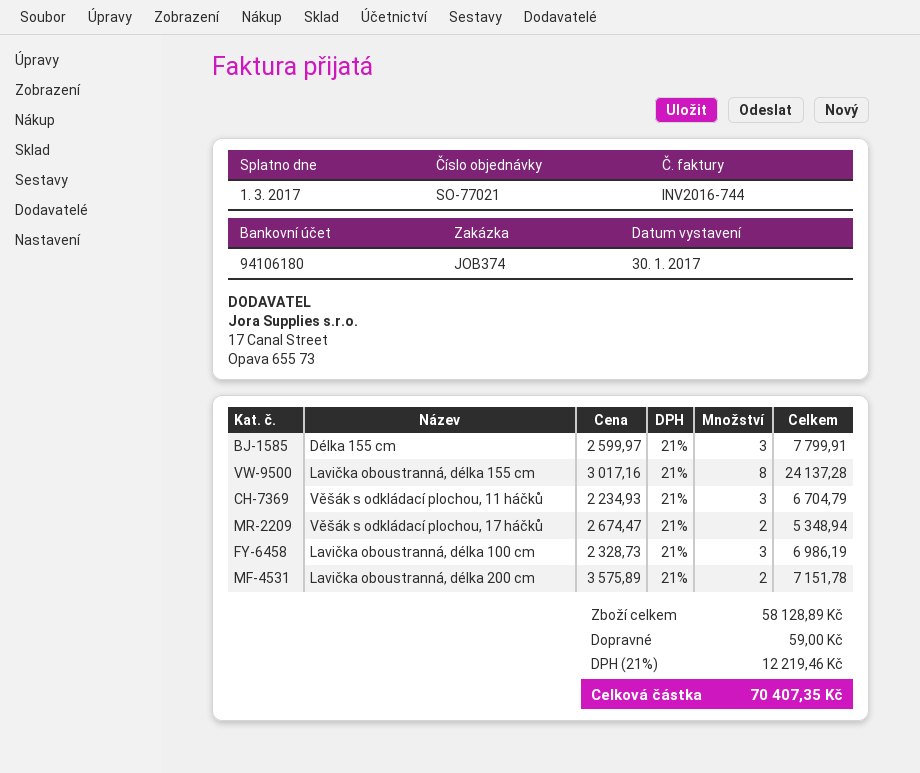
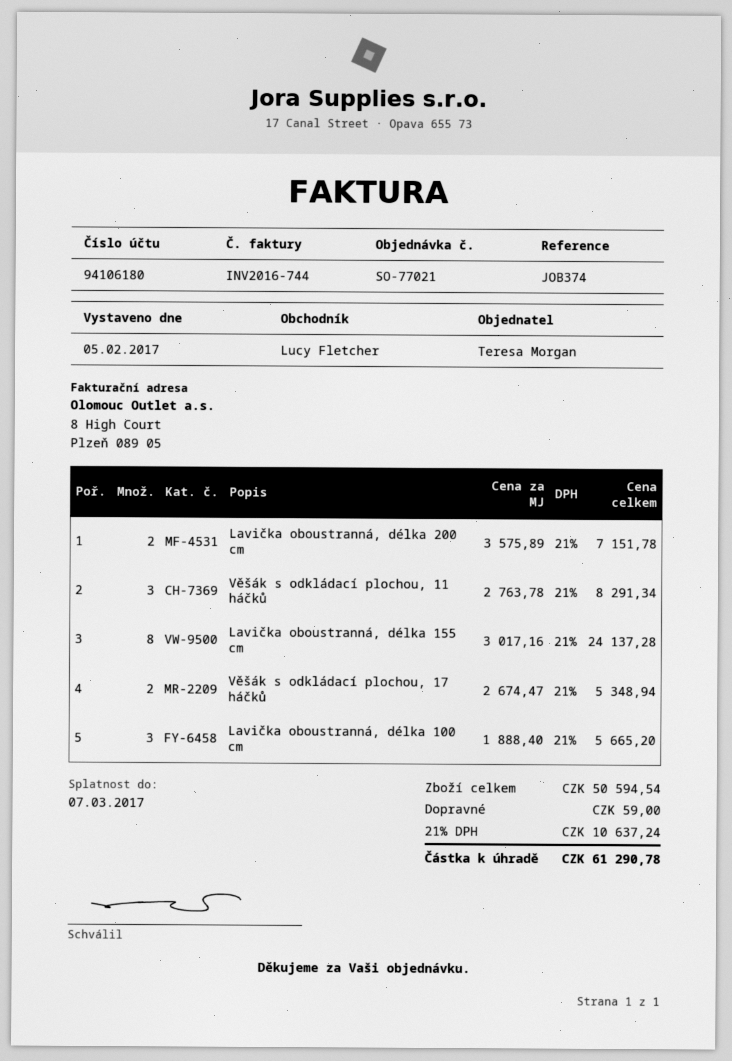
invoice date: 2017-01-30 -> 2017-02-05
due date: 2017-03-01 -> 2017-03-07
Délka 155 cm: 3 x 2599.97 = 7799.91 -> none
Věšák s odkládací plochou, 11 háčků: 3 x 2234.93 = 6704.79 -> 3 x 2763.78 = 8291.34
Lavička oboustranná, délka 100 cm: 3 x 2328.73 = 6986.19 -> 3 x 1888.40 = 5665.20
subtotal: 58128.89 -> 50594.54
tax: 21% = 12219.46 -> 21% = 10637.24
total: 70407.35 -> 61290.78

